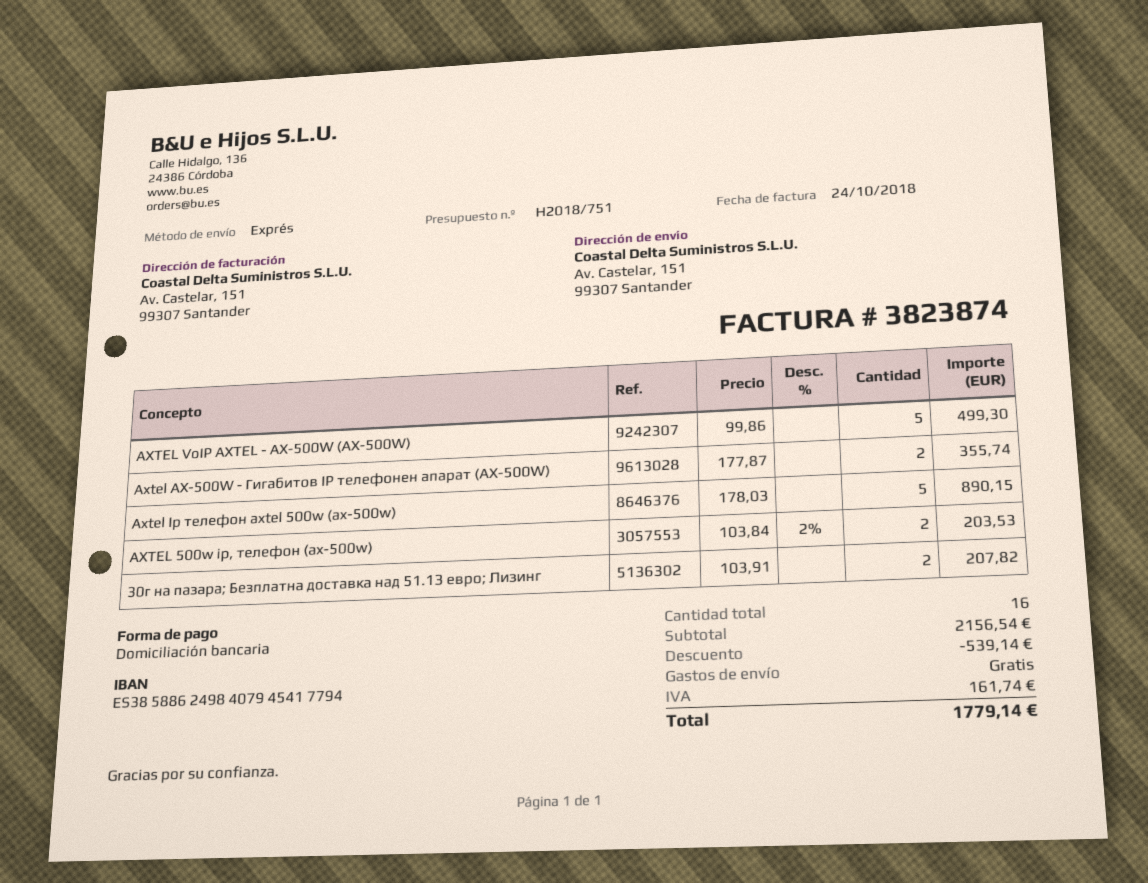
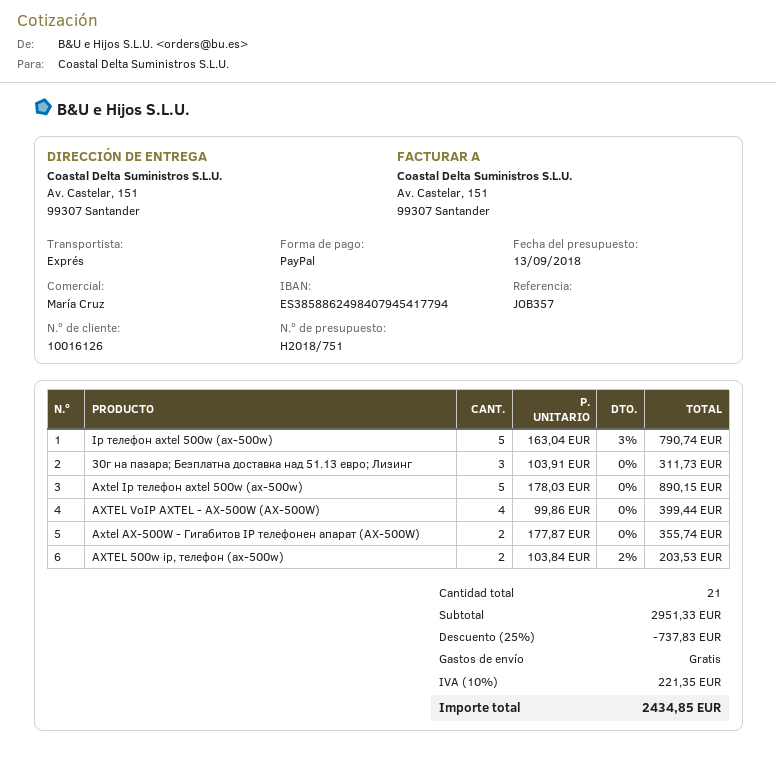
payment method: direct debit -> PayPal
AXTEL VoIP AXTEL - AX-500W (AX-500W): 5 x 99.86 = 499.30 -> 4 x 99.86 = 399.44
30г на пазара; Безплатна доставка над 51.13 евро; Лизинг: 2 x 103.91 = 207.82 -> 3 x 103.91 = 311.73
Ip телефон axtel 500w (ax-500w): none -> 5 x 163.04 - 3% = 790.74
total quantity: 16 -> 21
subtotal: 2156.54 -> 2951.33
discount: 539.14 -> 737.83
tax: 161.74 -> 221.35
total: 1779.14 -> 2434.85

